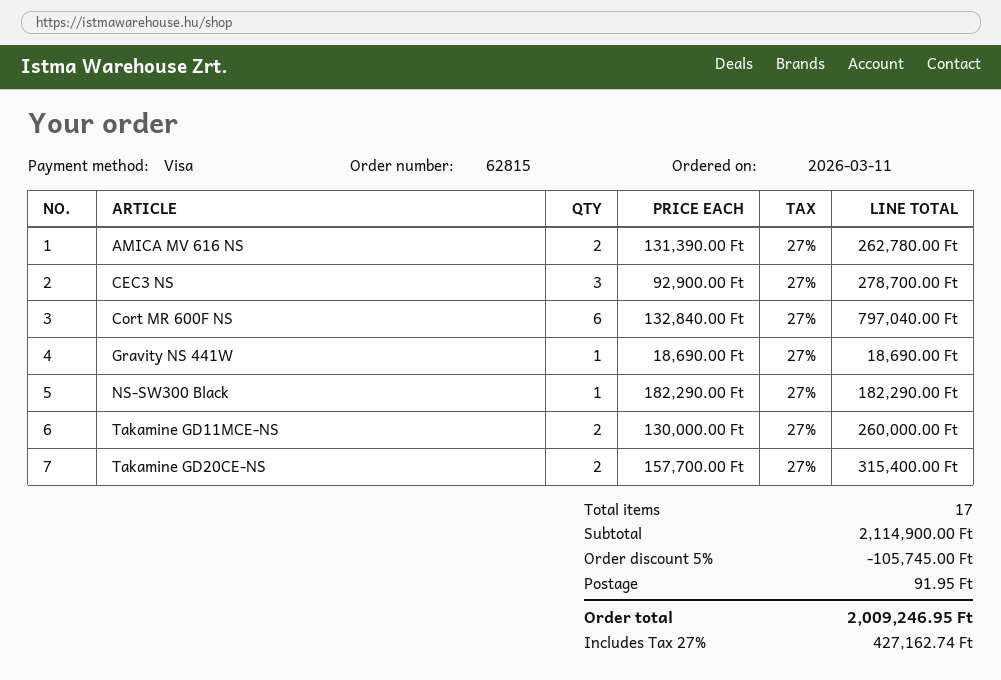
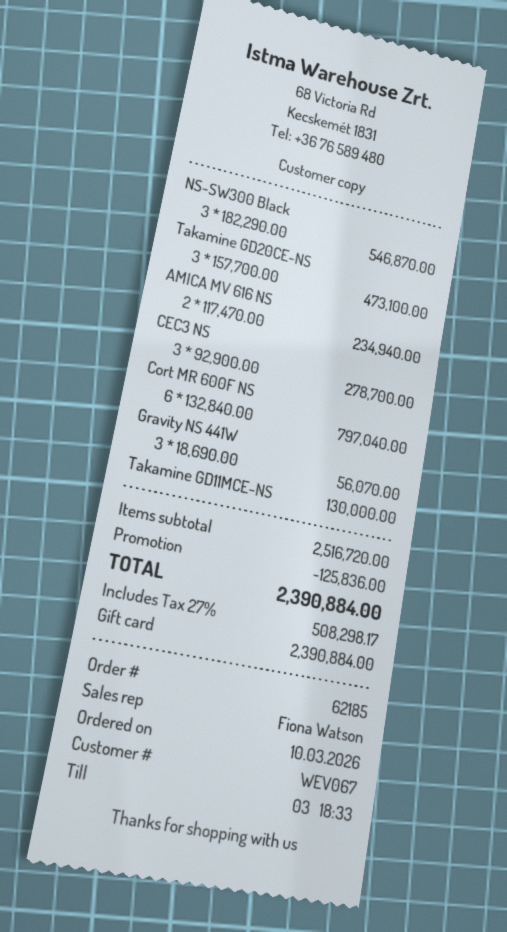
order number: 62815 -> 62185
order date: 2026-03-11 -> 2026-03-10
payment method: Visa -> gift card
AMICA MV 616 NS: 2 x 131390.00 = 262780.00 -> 2 x 117470.00 = 234940.00
Gravity NS 441W: 1 x 18690.00 = 18690.00 -> 3 x 18690.00 = 56070.00
NS-SW300 Black: 1 x 182290.00 = 182290.00 -> 3 x 182290.00 = 546870.00
Takamine GD11MCE-NS: 2 x 130000.00 = 260000.00 -> 1 x 130000.00 = 130000.00
Takamine GD20CE-NS: 2 x 157700.00 = 315400.00 -> 3 x 157700.00 = 473100.00
subtotal: 2114900.00 -> 2516720.00
discount: 105745.00 -> 125836.00
shipping: 91.95 -> none
tax: 27% = 427162.74 -> 27% = 508298.17
total: 2009246.95 -> 2390884.00

